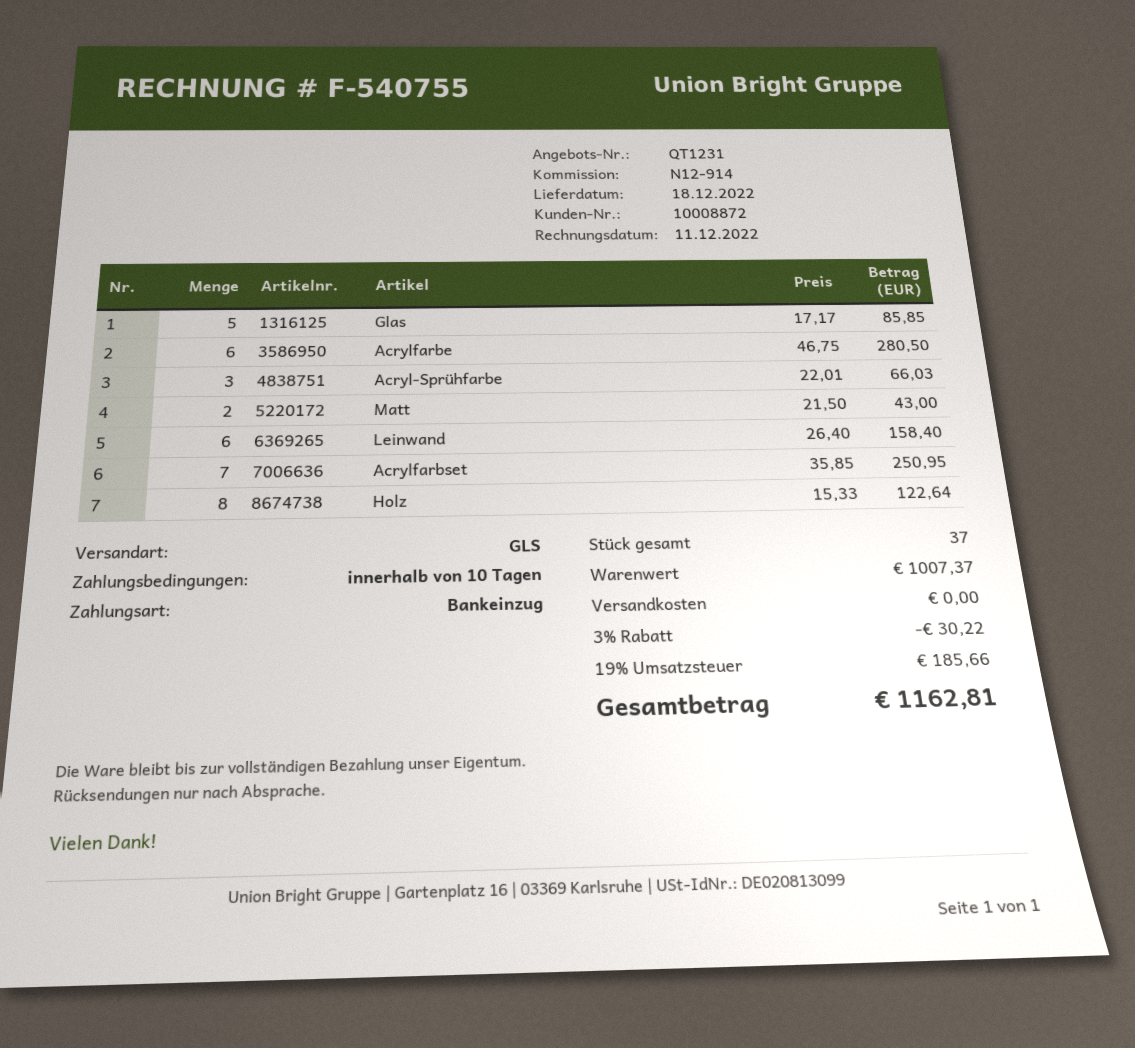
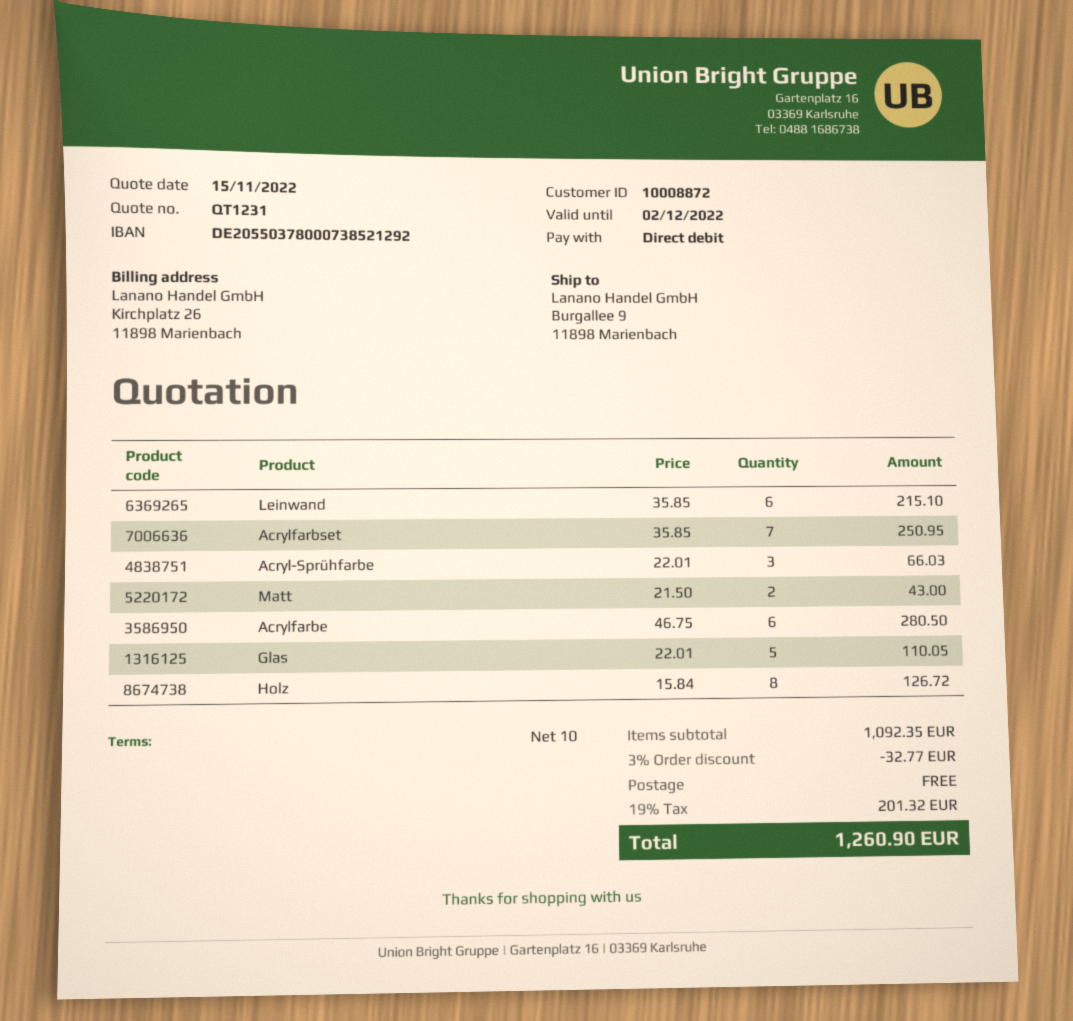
Glas: 5 x 17.17 = 85.85 -> 5 x 22.01 = 110.05
Leinwand: 6 x 26.40 = 158.40 -> 6 x 35.85 = 215.10
Holz: 8 x 15.33 = 122.64 -> 8 x 15.84 = 126.72
subtotal: 1007.37 -> 1092.35
discount: 3% = 30.22 -> 3% = 32.77
tax: 19% = 185.66 -> 19% = 201.32
total: 1162.81 -> 1260.90

